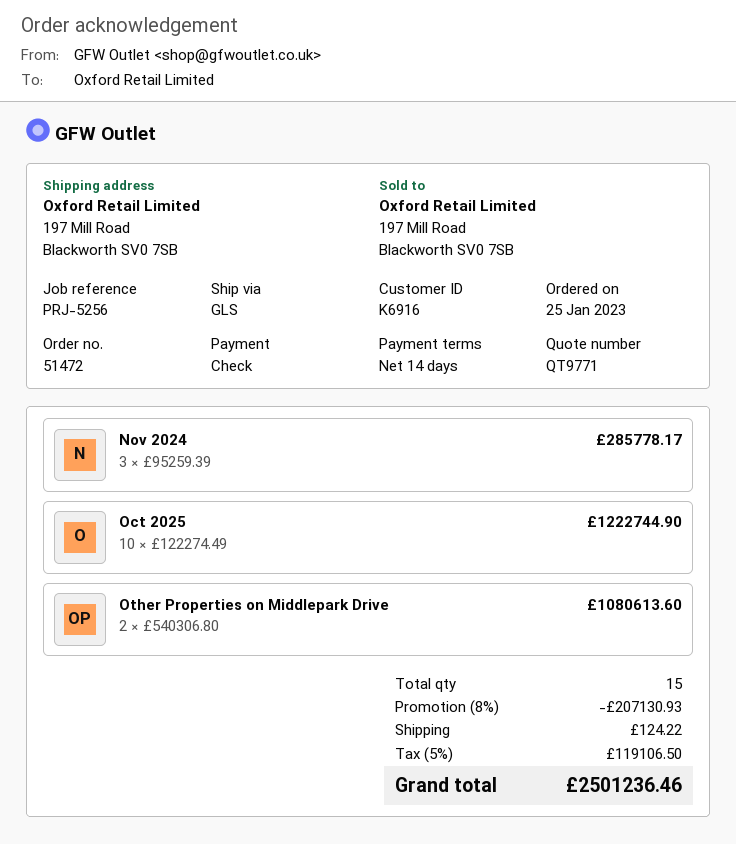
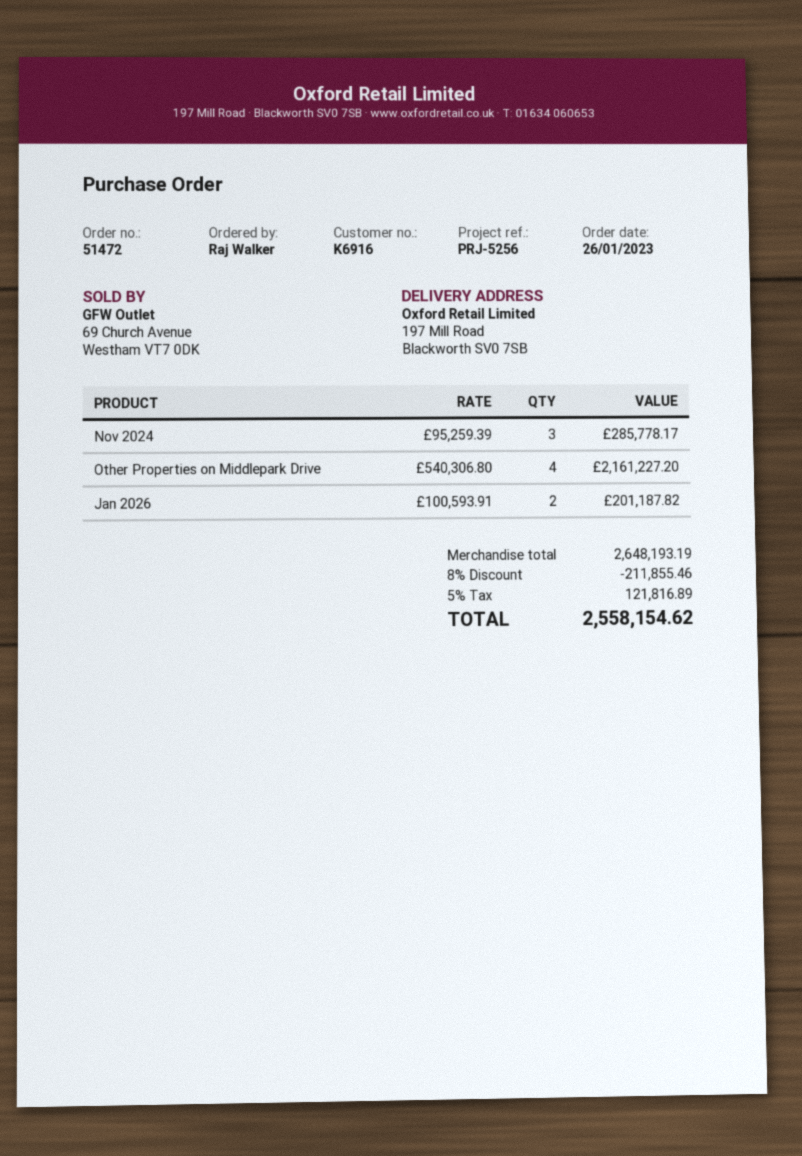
order date: 2023-01-25 -> 2023-01-26
Oct 2025: 10 x 122274.49 = 1222744.90 -> none
Other Properties on Middlepark Drive: 2 x 540306.80 = 1080613.60 -> 4 x 540306.80 = 2161227.20
Jan 2026: none -> 2 x 100593.91 = 201187.82
discount: 8% = 207130.93 -> 8% = 211855.46
shipping: 124.22 -> none
tax: 5% = 119106.50 -> 5% = 121816.89
total: 2501236.46 -> 2558154.62

